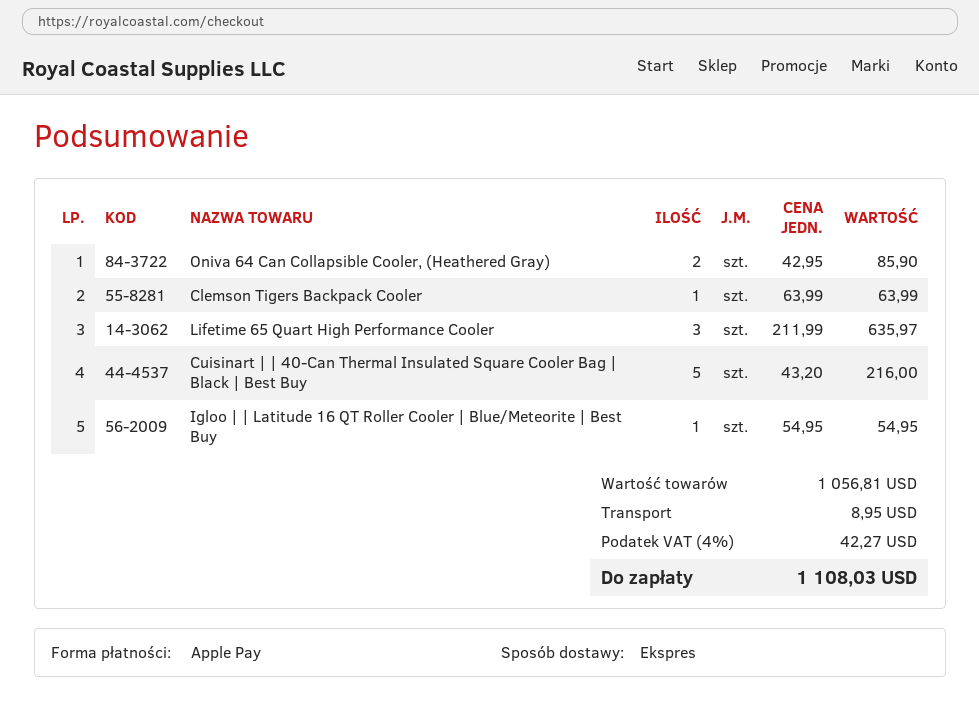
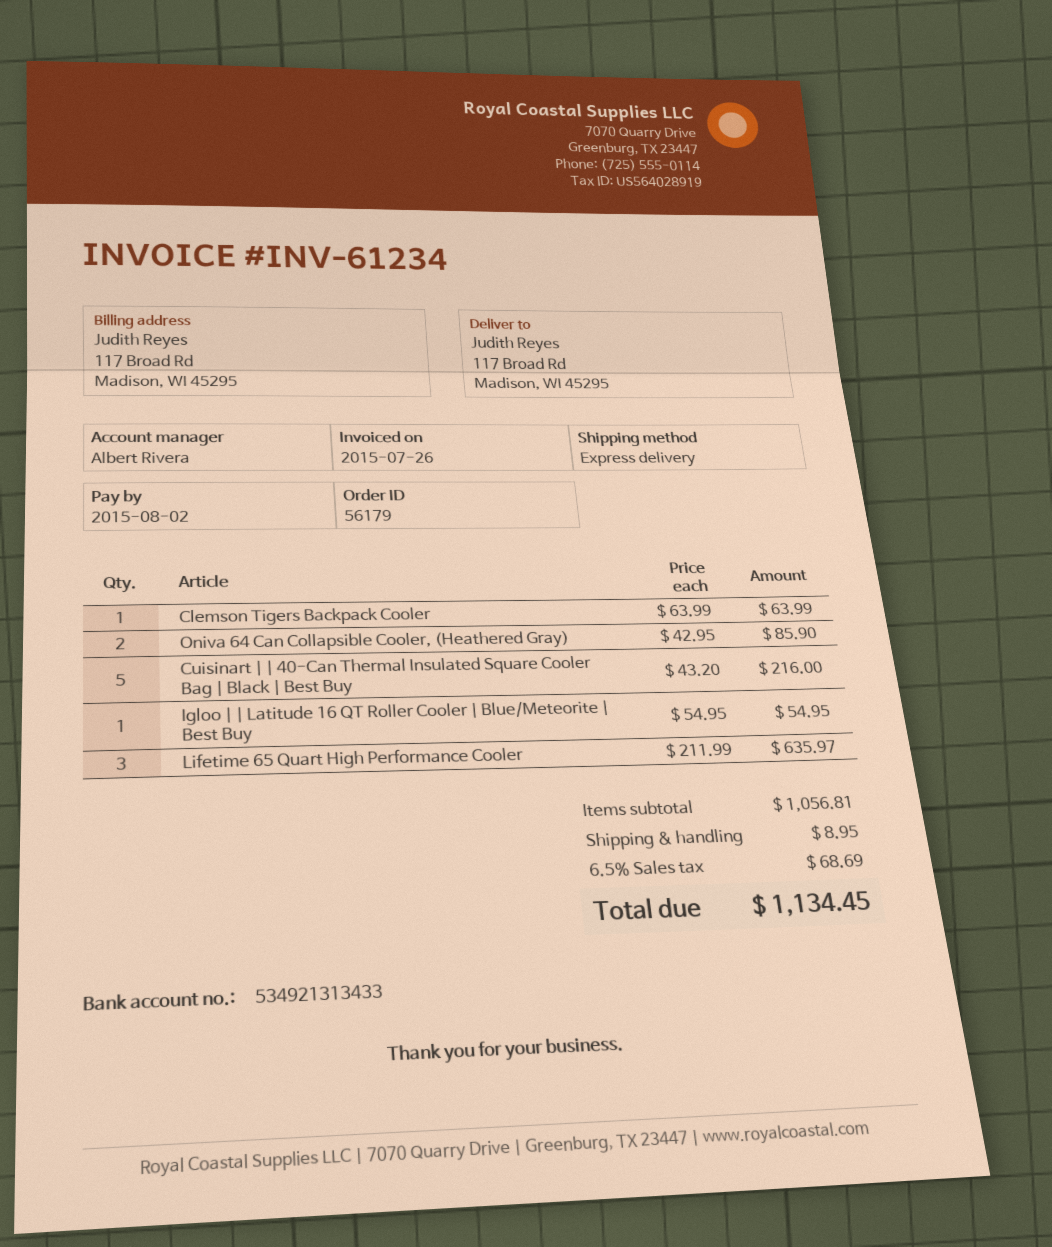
tax: 4% = 42.27 -> 6.5% = 68.69
total: 1108.03 -> 1134.45

